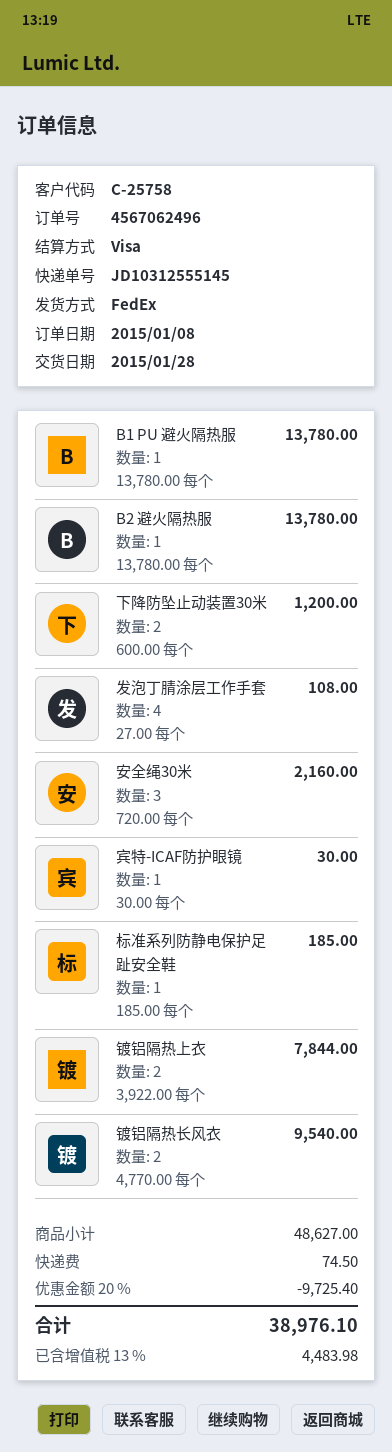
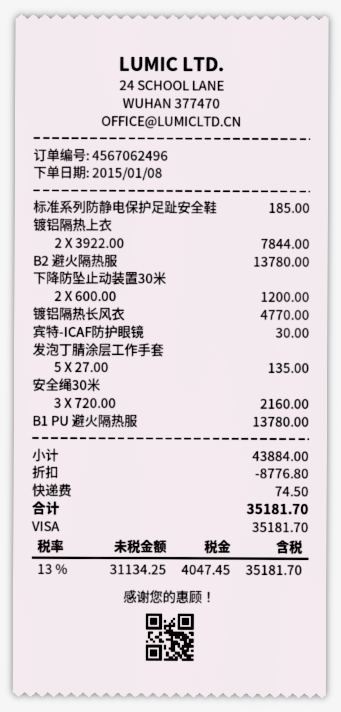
发泡丁腈涂层工作手套: 4 x 27.00 = 108.00 -> 5 x 27.00 = 135.00
镀铝隔热长风衣: 2 x 4770.00 = 9540.00 -> 1 x 4770.00 = 4770.00
subtotal: 48627.00 -> 43884.00
discount: 9725.40 -> 8776.80
tax: 13% = 4483.98 -> 13% = 4047.45
total: 38976.10 -> 35181.70

